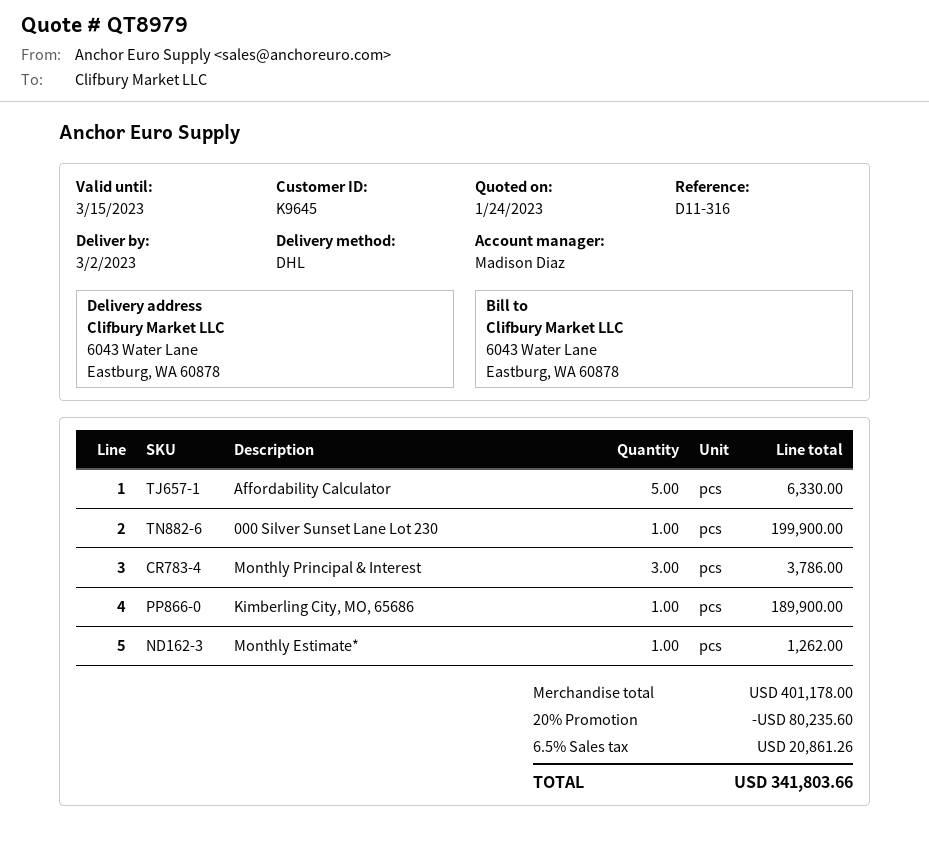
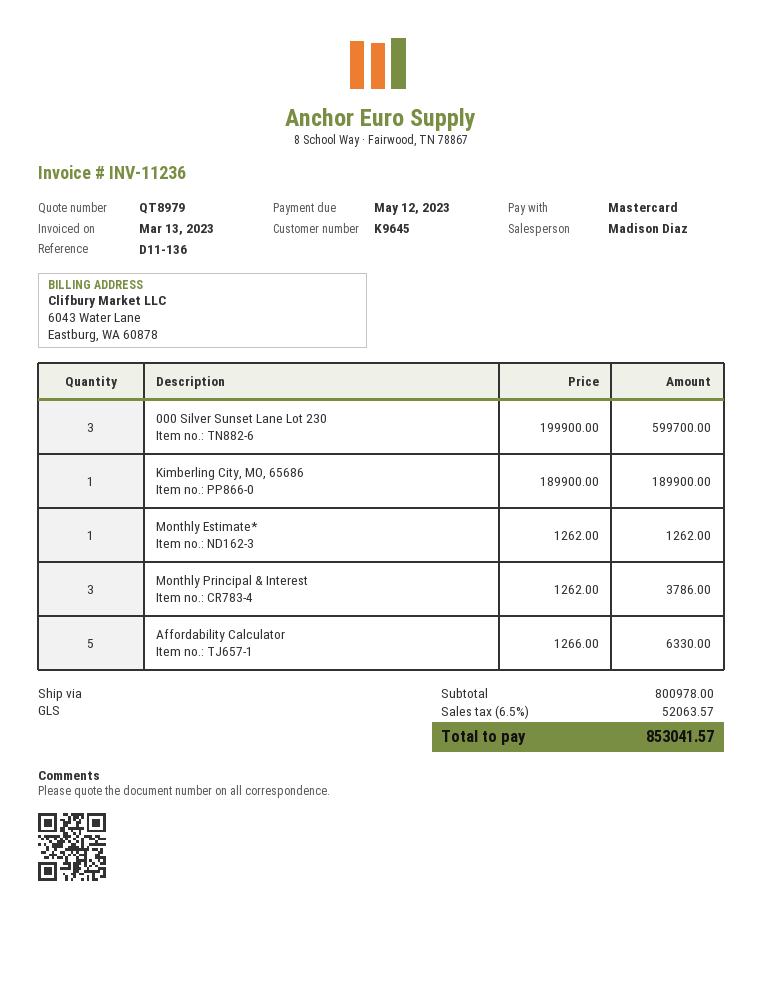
reference: D11-316 -> D11-136
shipping method: DHL -> GLS
000 Silver Sunset Lane Lot 230: 1 for 199900.00 -> 3 for 599700.00
subtotal: 401178.00 -> 800978.00
discount: 20% = 80235.60 -> none
tax: 6.5% = 20861.26 -> 6.5% = 52063.57
total: 341803.66 -> 853041.57

